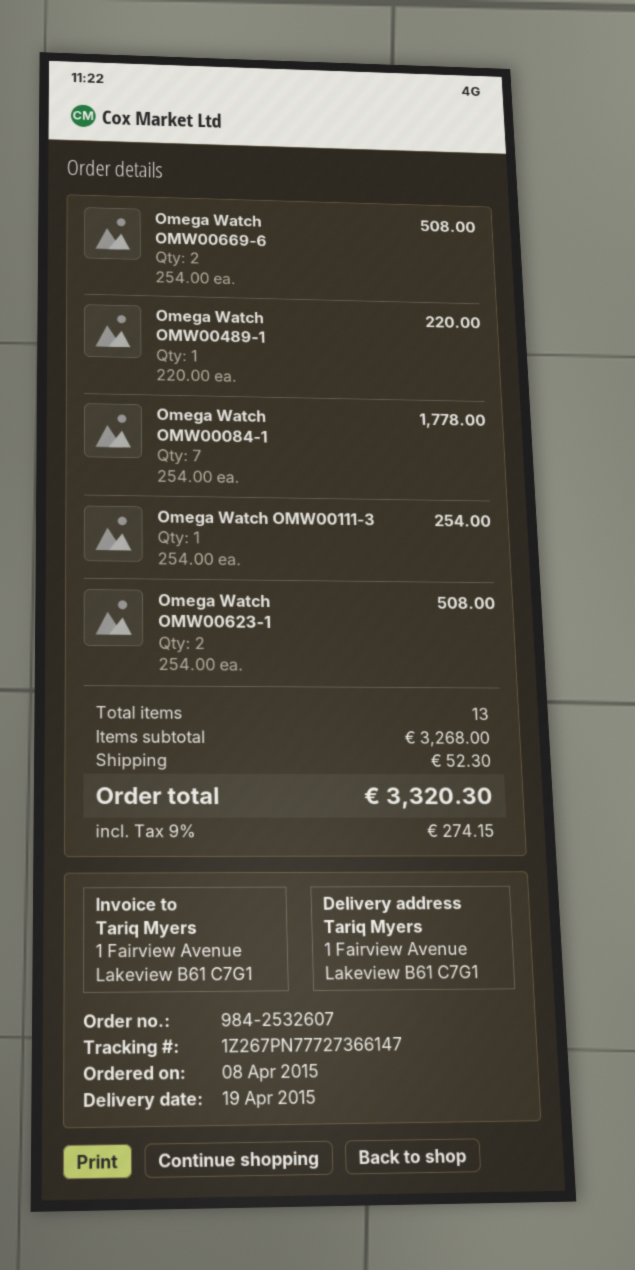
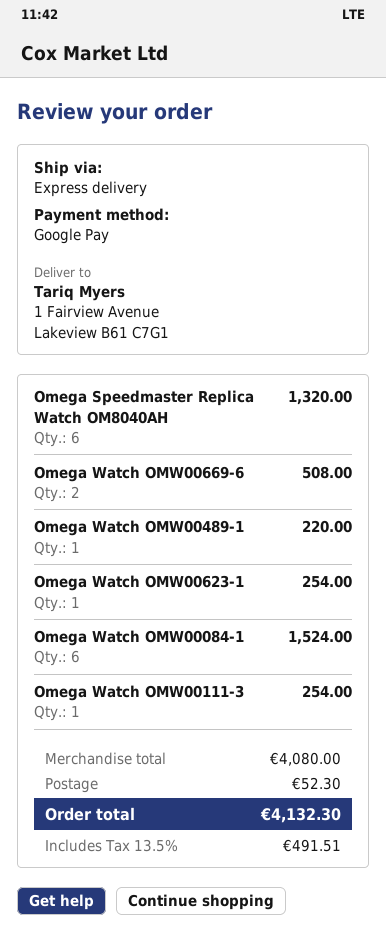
Omega Watch OMW00084-1: 7 for 1778.00 -> 6 for 1524.00
Omega Watch OMW00623-1: 2 for 508.00 -> 1 for 254.00
Omega Speedmaster Replica Watch OM8040AH: none -> 6 for 1320.00
subtotal: 3268.00 -> 4080.00
tax: 9% = 274.15 -> 13.5% = 491.51
total: 3320.30 -> 4132.30

